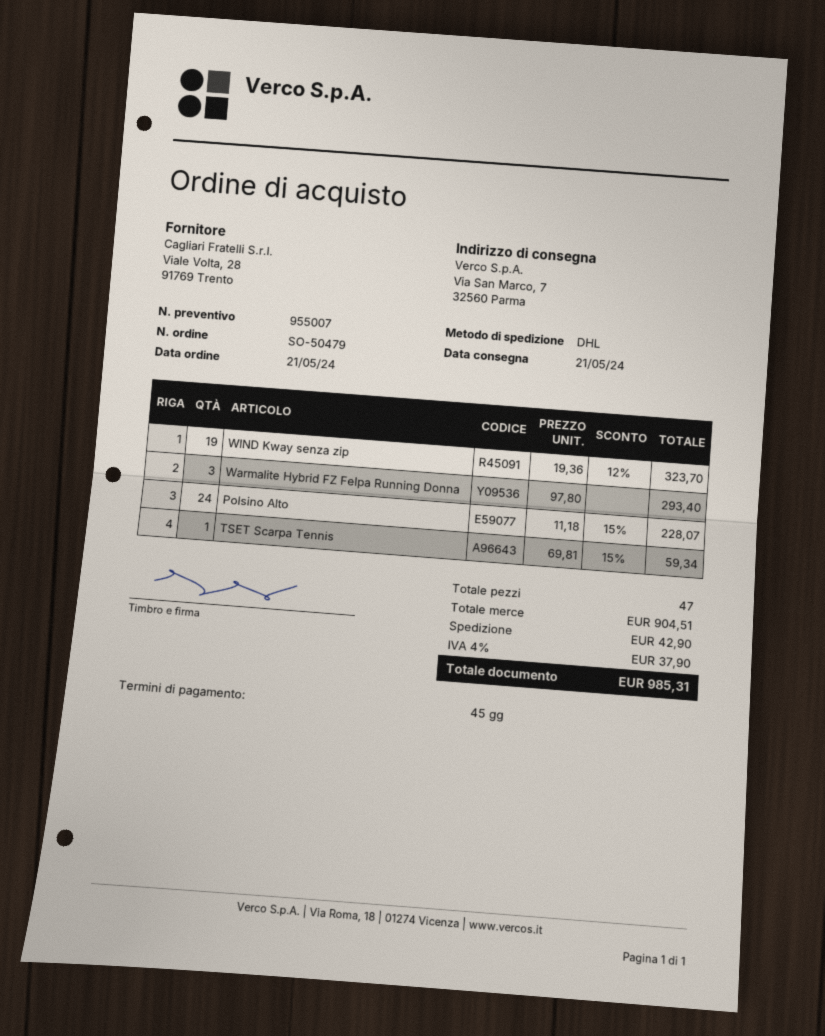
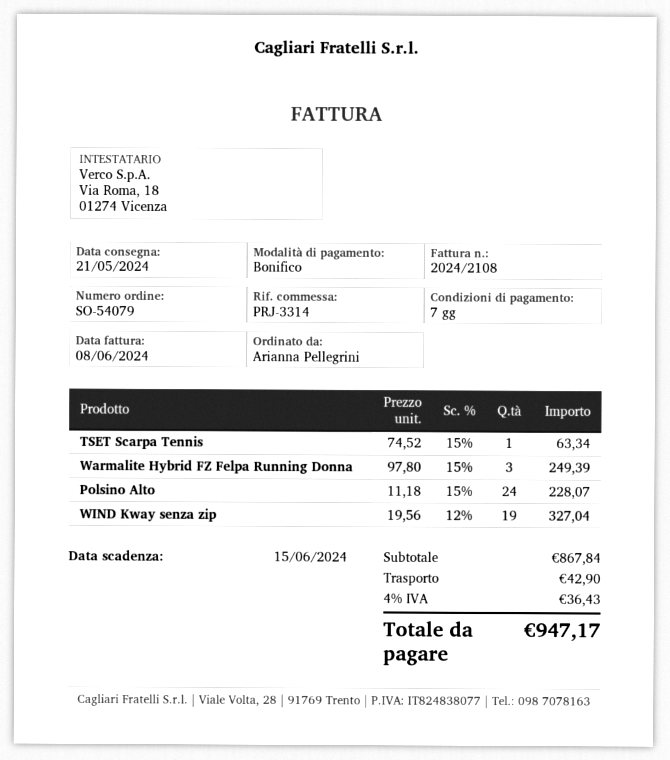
order number: SO-50479 -> SO-54079
payment terms: 45 days -> 7 days
WIND Kway senza zip: 19 x 19.36 - 12% = 323.70 -> 19 x 19.56 - 12% = 327.04
Warmalite Hybrid FZ Felpa Running Donna: 3 x 97.80 = 293.40 -> 3 x 97.80 - 15% = 249.39
TSET Scarpa Tennis: 1 x 69.81 - 15% = 59.34 -> 1 x 74.52 - 15% = 63.34
subtotal: 904.51 -> 867.84
tax: 4% = 37.90 -> 4% = 36.43
total: 985.31 -> 947.17

